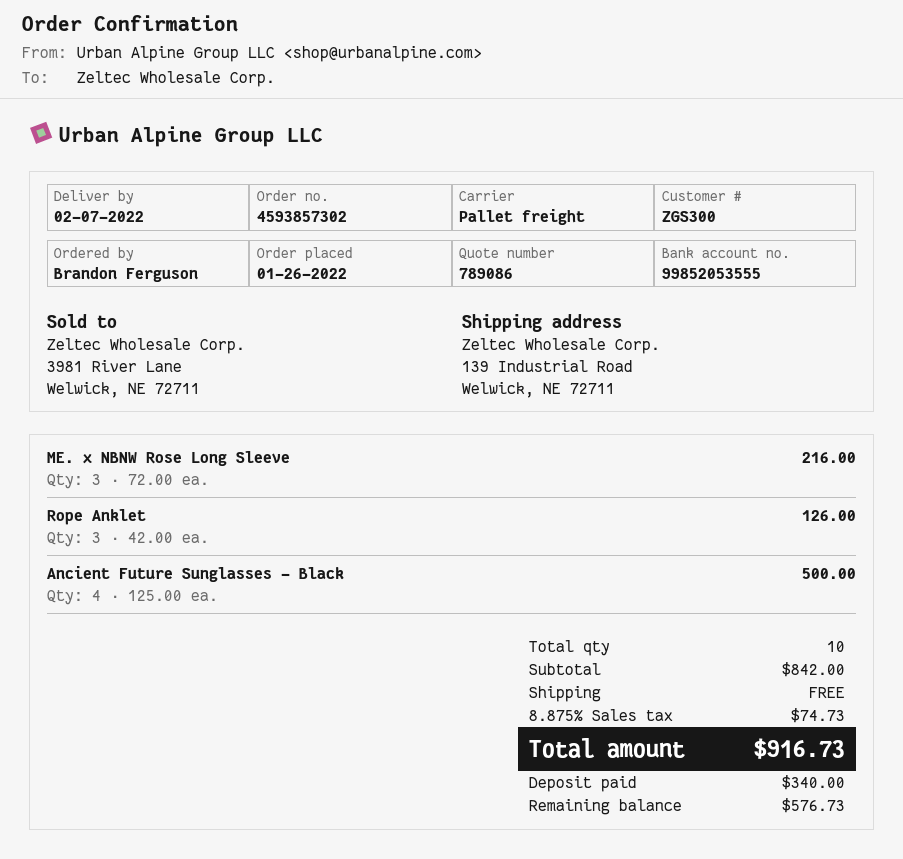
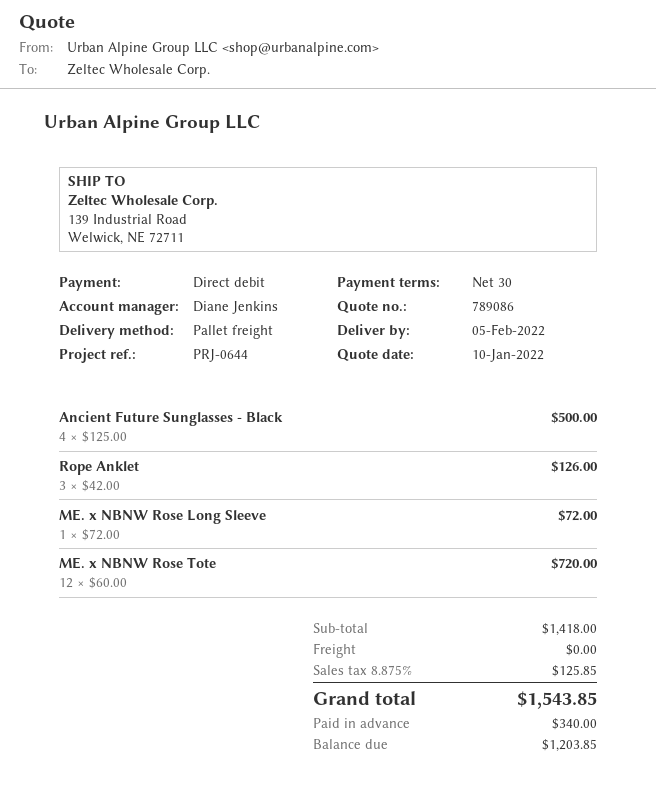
delivery date: 2022-02-07 -> 2022-02-05
ME. x NBNW Rose Long Sleeve: 3 x 72.00 = 216.00 -> 1 x 72.00 = 72.00
ME. x NBNW Rose Tote: none -> 12 x 60.00 = 720.00
subtotal: 842.00 -> 1418.00
tax: 8.875% = 74.73 -> 8.875% = 125.85
total: 916.73 -> 1543.85
balance: 576.73 -> 1203.85

